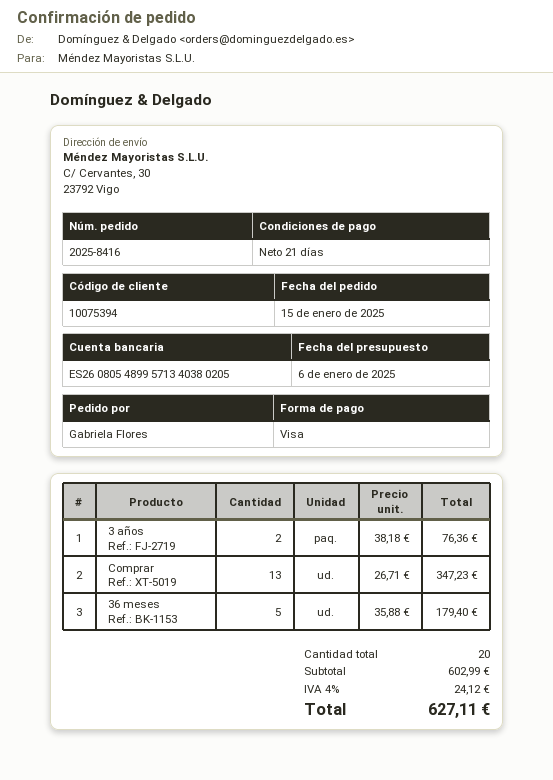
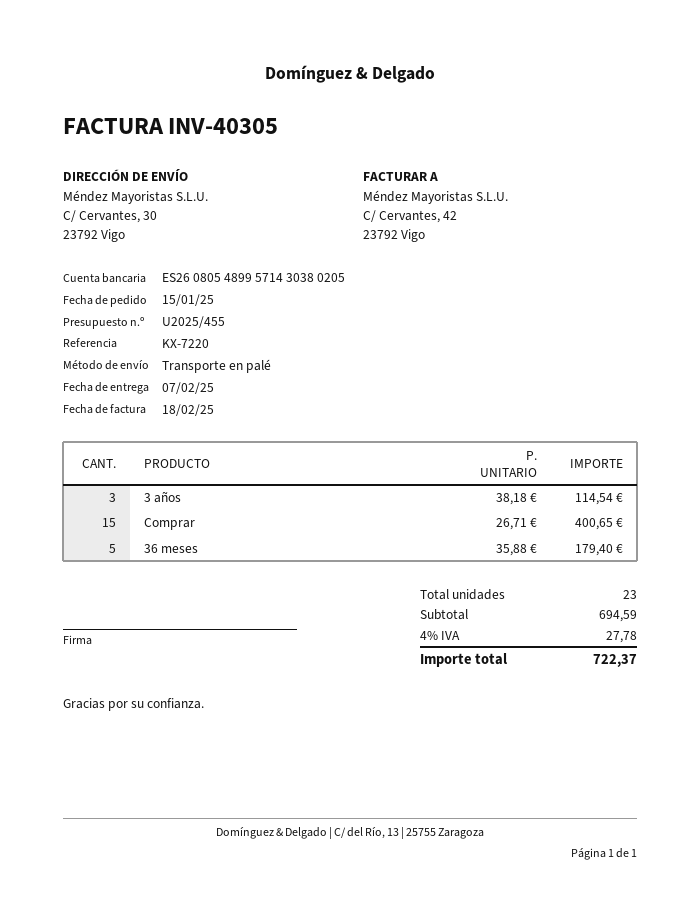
bank account: ES2608054899571340380205 -> ES2608054899571430380205
3 años: 2 x 38.18 = 76.36 -> 3 x 38.18 = 114.54
Comprar: 13 x 26.71 = 347.23 -> 15 x 26.71 = 400.65
total quantity: 20 -> 23
subtotal: 602.99 -> 694.59
tax: 4% = 24.12 -> 4% = 27.78
total: 627.11 -> 722.37

